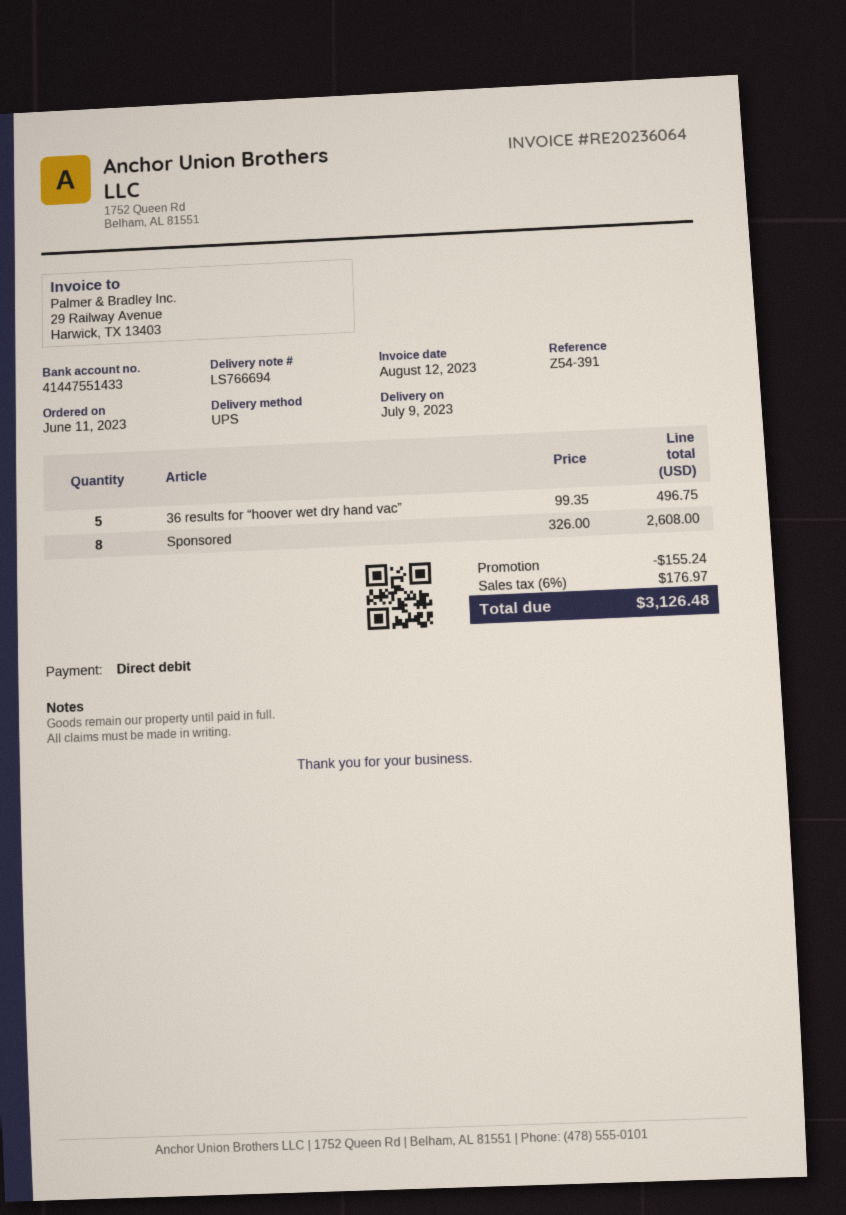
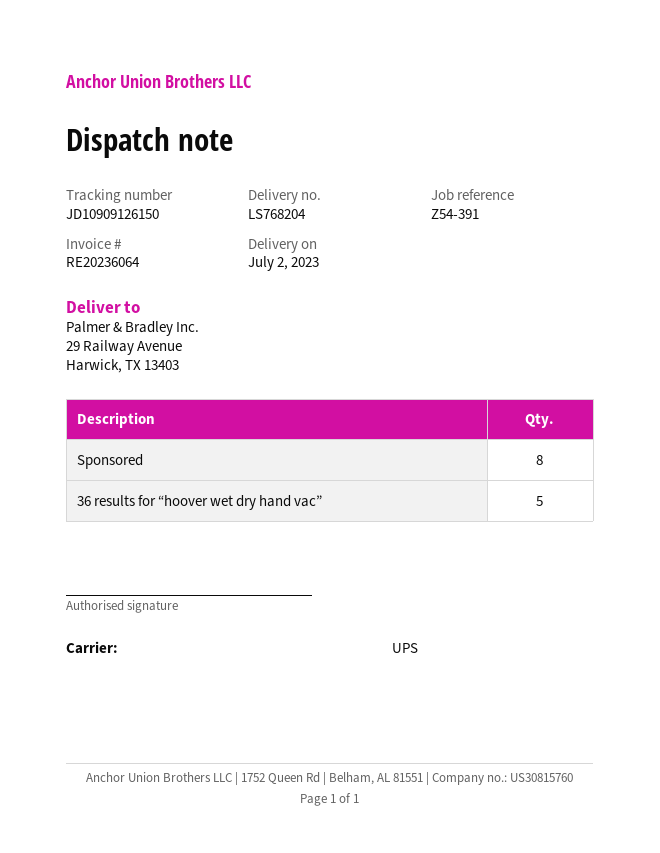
delivery note number: LS766694 -> LS768204
delivery date: 2023-07-09 -> 2023-07-02

